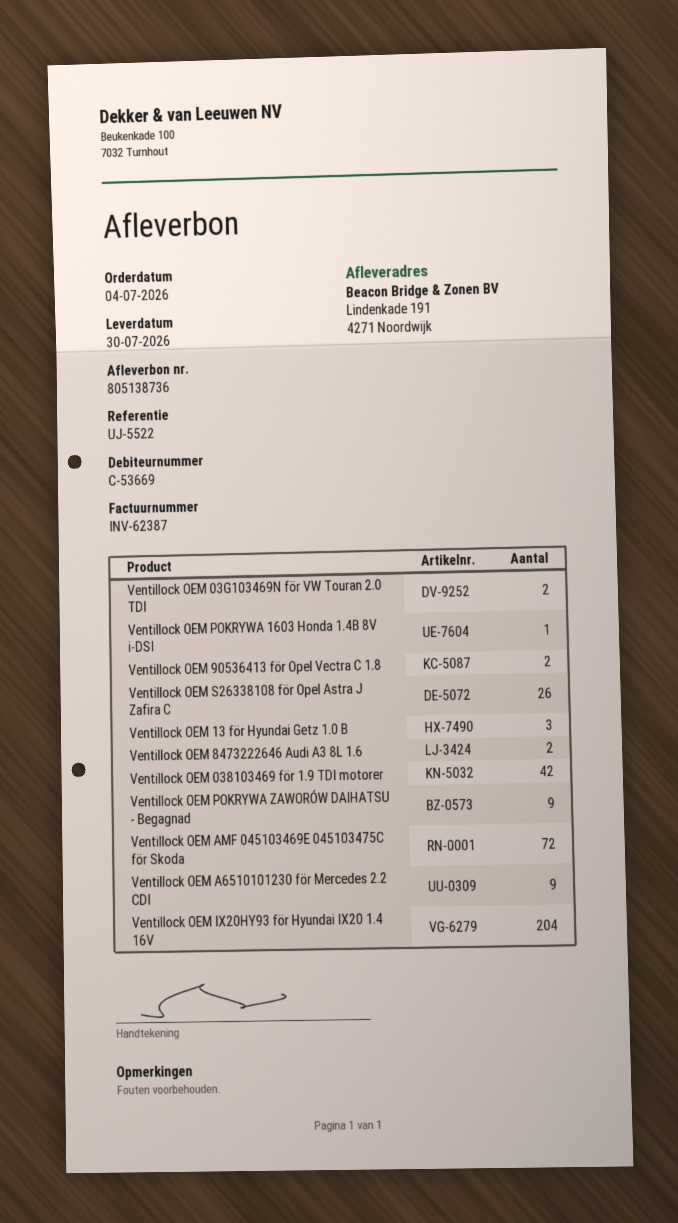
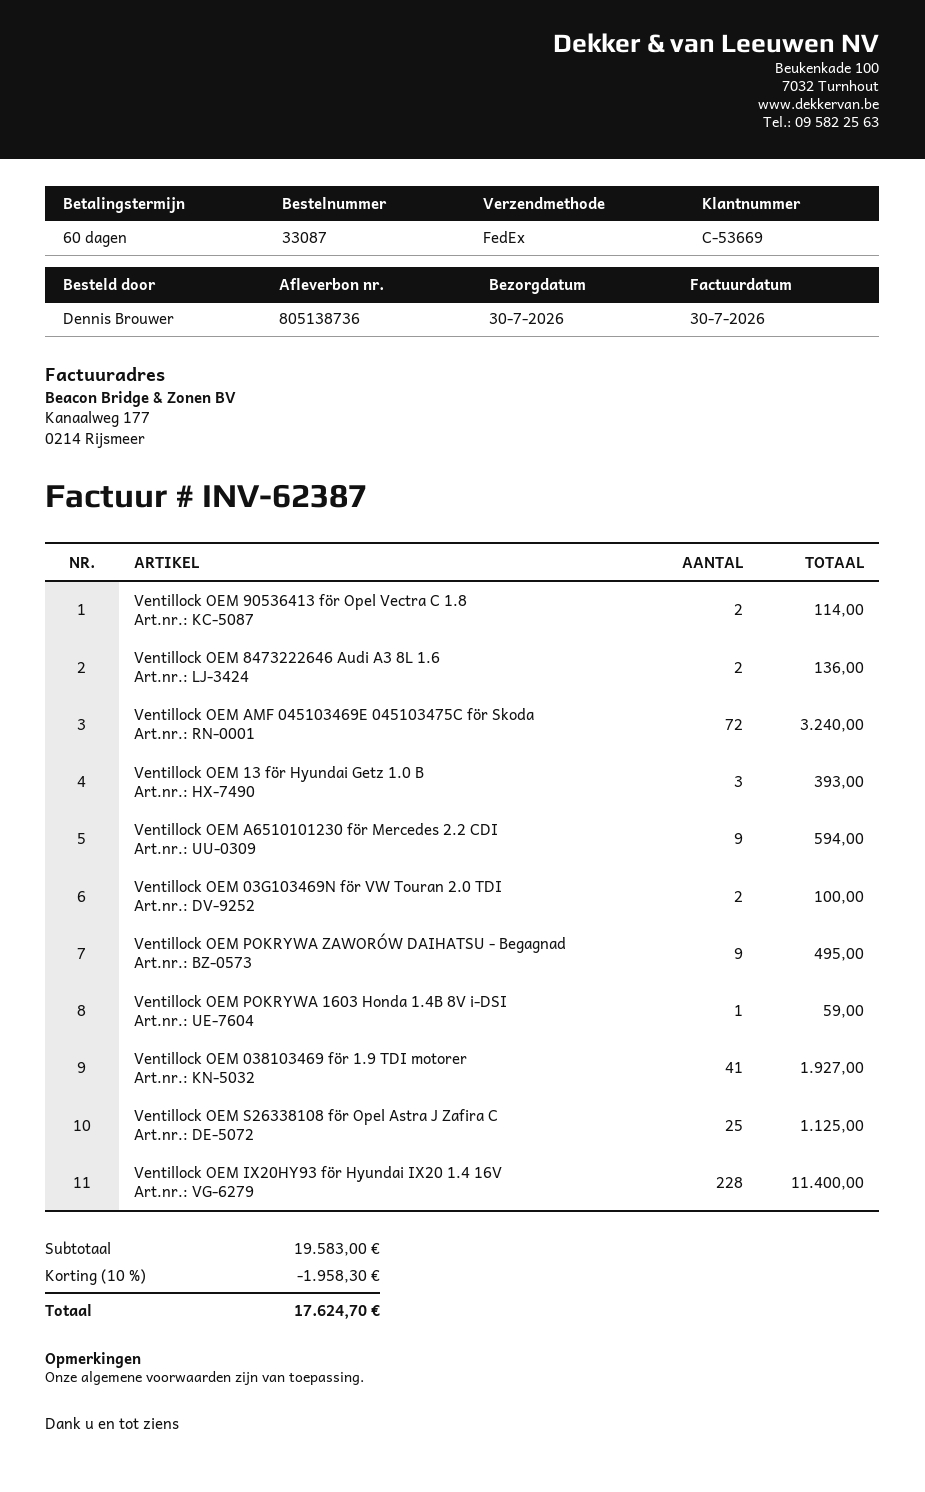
Ventillock OEM S26338108 för Opel Astra J Zafira C: 26 -> 25
Ventillock OEM 038103469 för 1.9 TDI motorer: 42 -> 41
Ventillock OEM IX20HY93 för Hyundai IX20 1.4 16V: 204 -> 228

